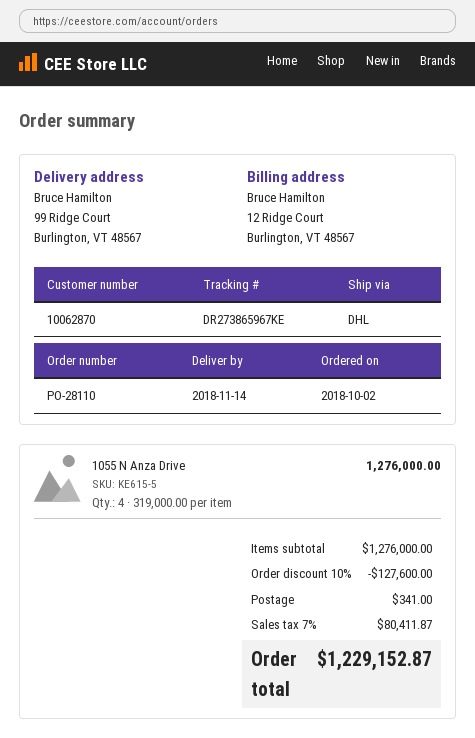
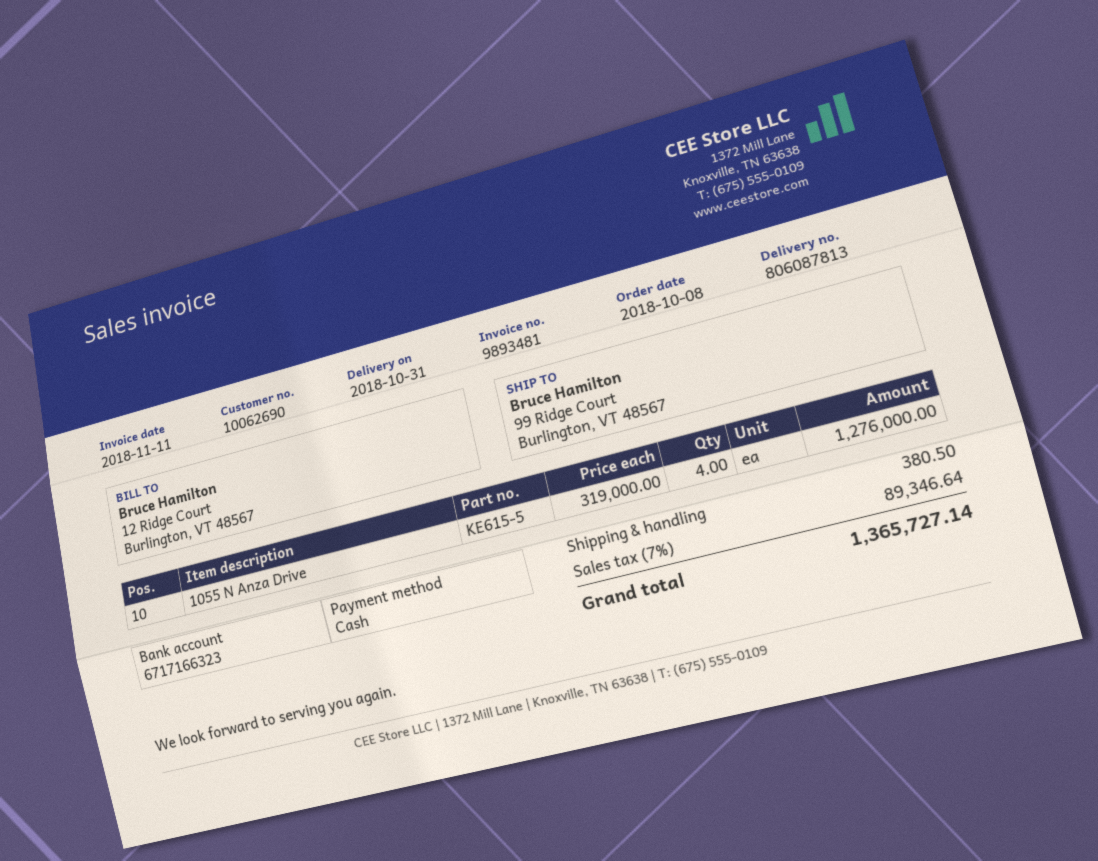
order date: 2018-10-02 -> 2018-10-08
delivery date: 2018-11-14 -> 2018-10-31
customer number: 10062870 -> 10062690
discount: 10% = 127600.00 -> none
shipping: 341.00 -> 380.50
tax: 7% = 80411.87 -> 7% = 89346.64
total: 1229152.87 -> 1365727.14

